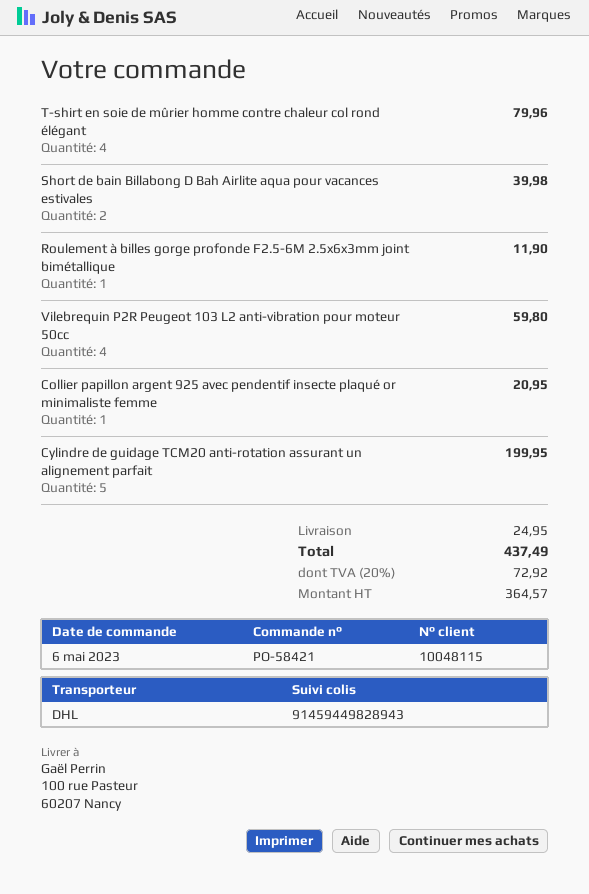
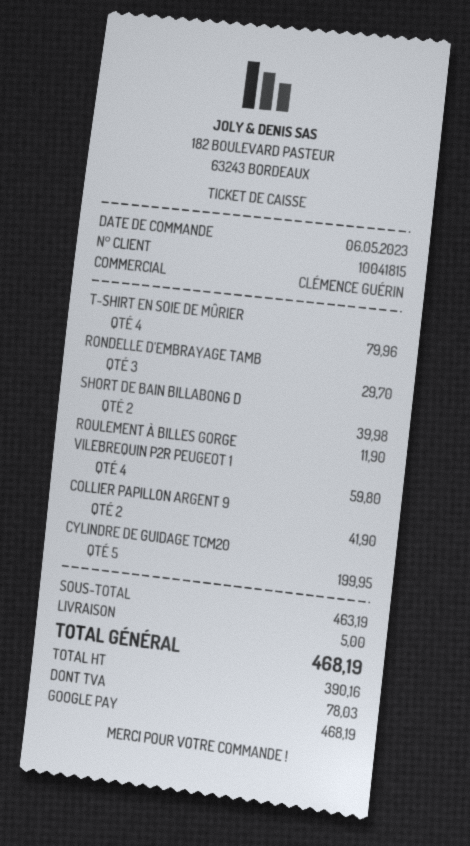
customer number: 10048115 -> 10041815
Collier papillon argent 925 avec pendentif insecte plaqué or minimaliste femme: 1 for 20.95 -> 2 for 41.90
RONDELLE D'EMBRAYAGE TAMB: none -> 3 for 29.70
shipping: 24.95 -> 5.00
net: 364.57 -> 390.16
tax: 72.92 -> 78.03
total: 437.49 -> 468.19

